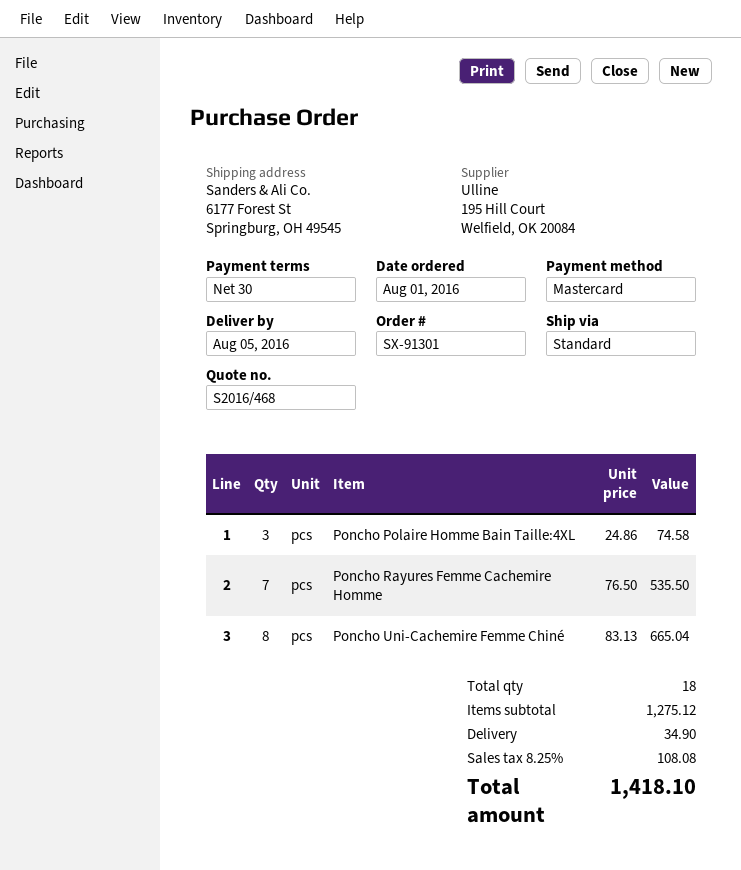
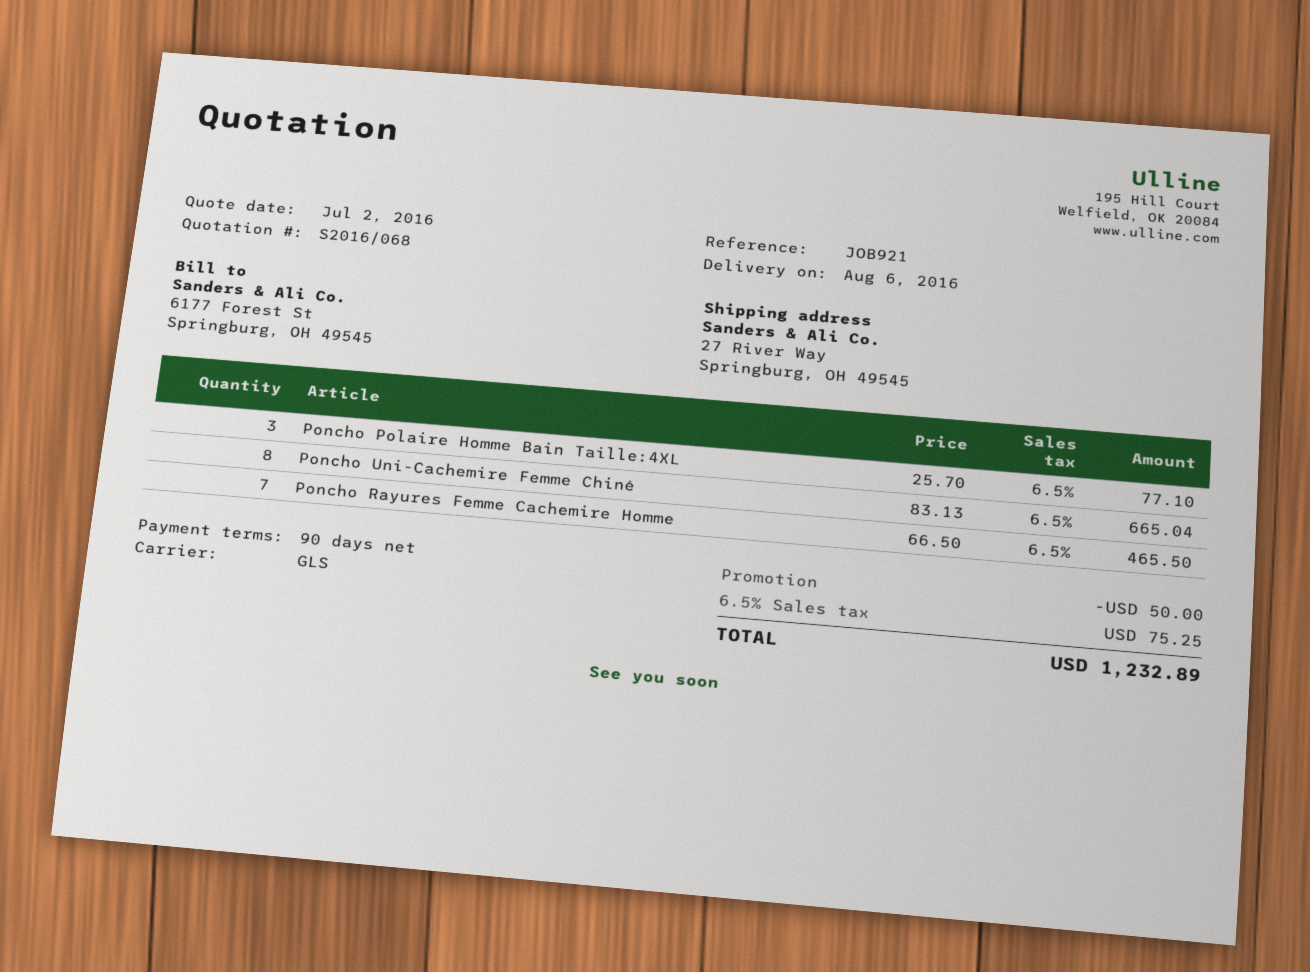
quote number: S2016/468 -> S2016/068
delivery date: 2016-08-05 -> 2016-08-06
payment terms: 30 days -> 90 days
shipping method: standard -> GLS
ship to: 6177 Forest St, Springburg, OH 49545 -> 27 River Way, Springburg, OH 49545
Poncho Polaire Homme Bain Taille:4XL: 3 x 24.86 = 74.58 -> 3 x 25.70 = 77.10
Poncho Rayures Femme Cachemire Homme: 7 x 76.50 = 535.50 -> 7 x 66.50 = 465.50
discount: none -> 50.00
shipping: 34.90 -> none
tax: 8.25% = 108.08 -> 6.5% = 75.25
total: 1418.10 -> 1232.89

